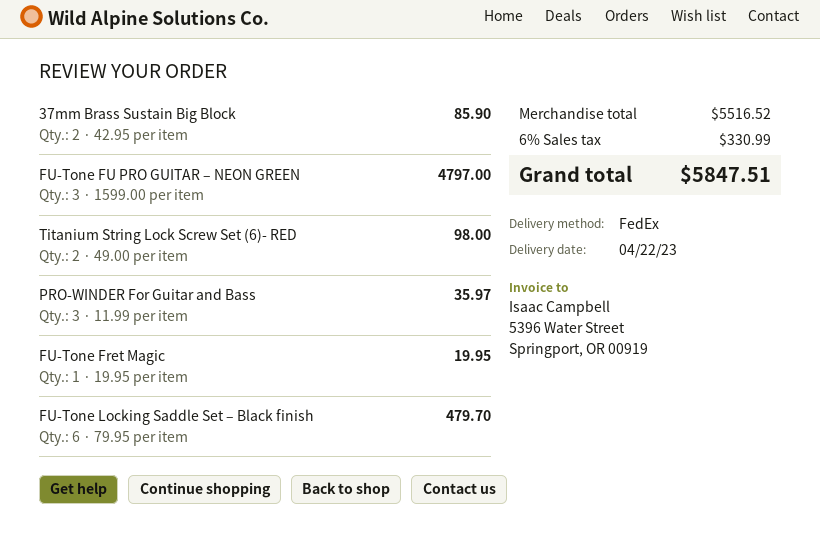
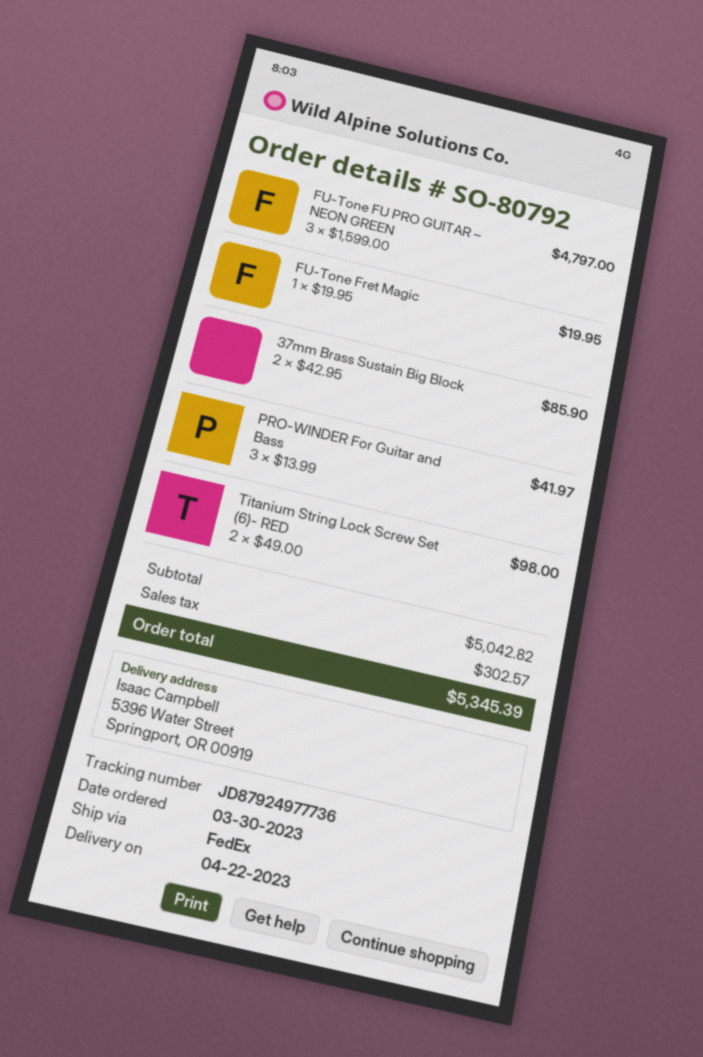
PRO-WINDER For Guitar and Bass: 3 x 11.99 = 35.97 -> 3 x 13.99 = 41.97
FU-Tone Locking Saddle Set – Black finish: 6 x 79.95 = 479.70 -> none
subtotal: 5516.52 -> 5042.82
tax: 330.99 -> 302.57
total: 5847.51 -> 5345.39

